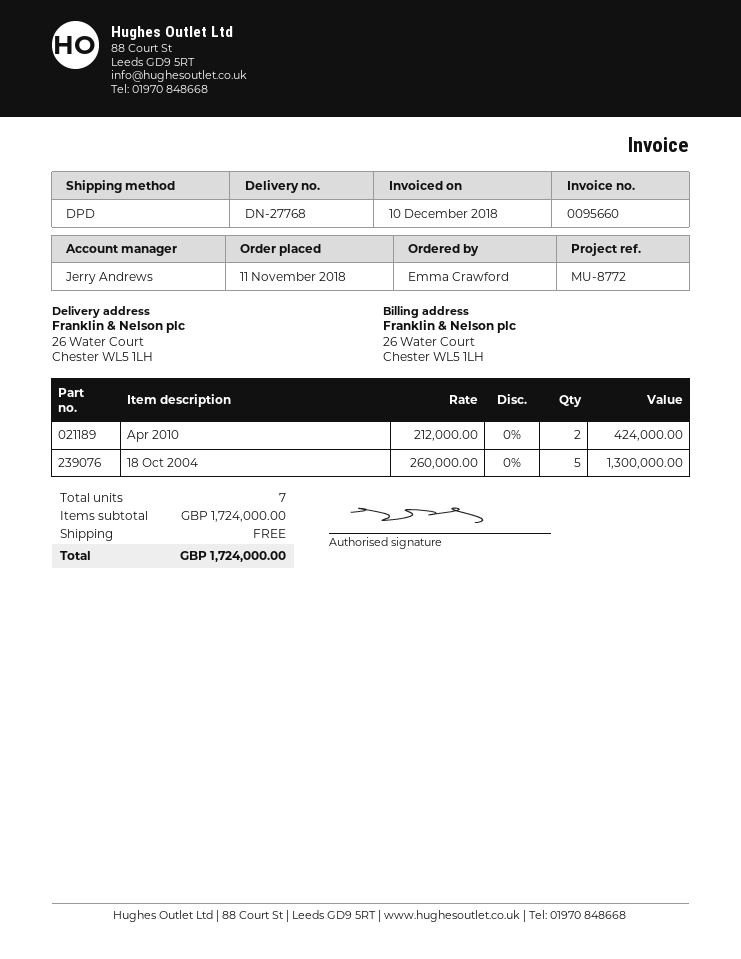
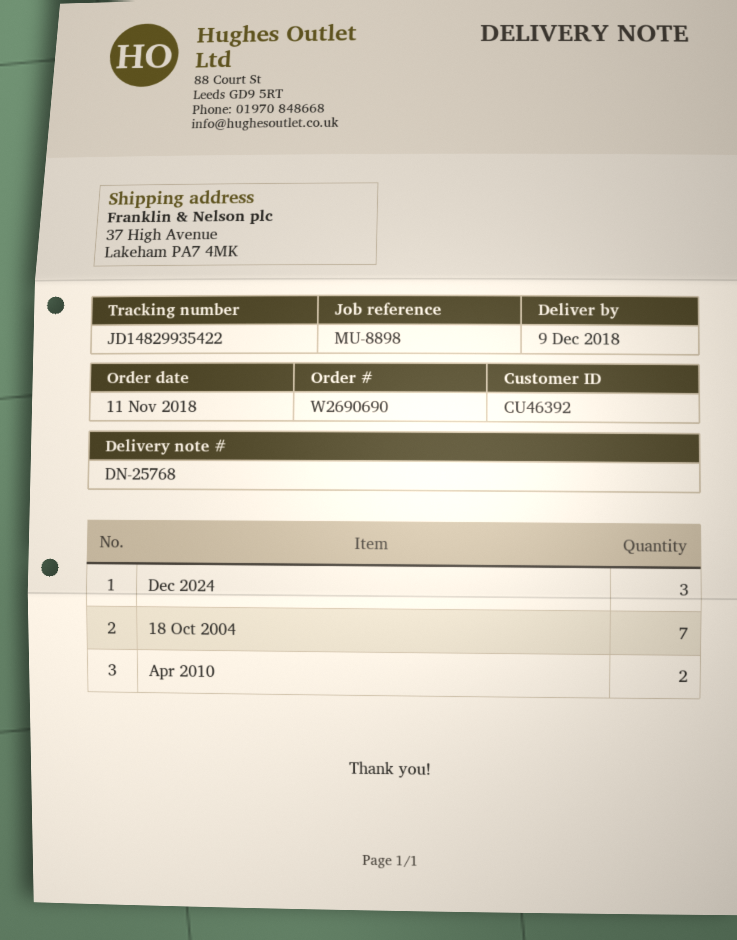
delivery note number: DN-27768 -> DN-25768
reference: MU-8772 -> MU-8898
ship to: 26 Water Court, Chester WL5 1LH -> 37 High Avenue, Lakeham PA7 4MK
18 Oct 2004: 5 -> 7
Dec 2024: none -> 3

